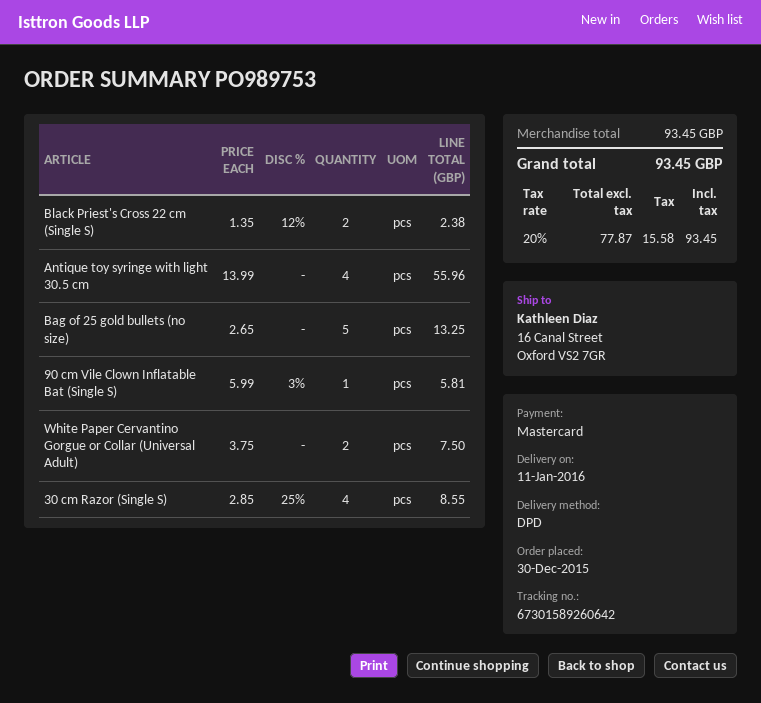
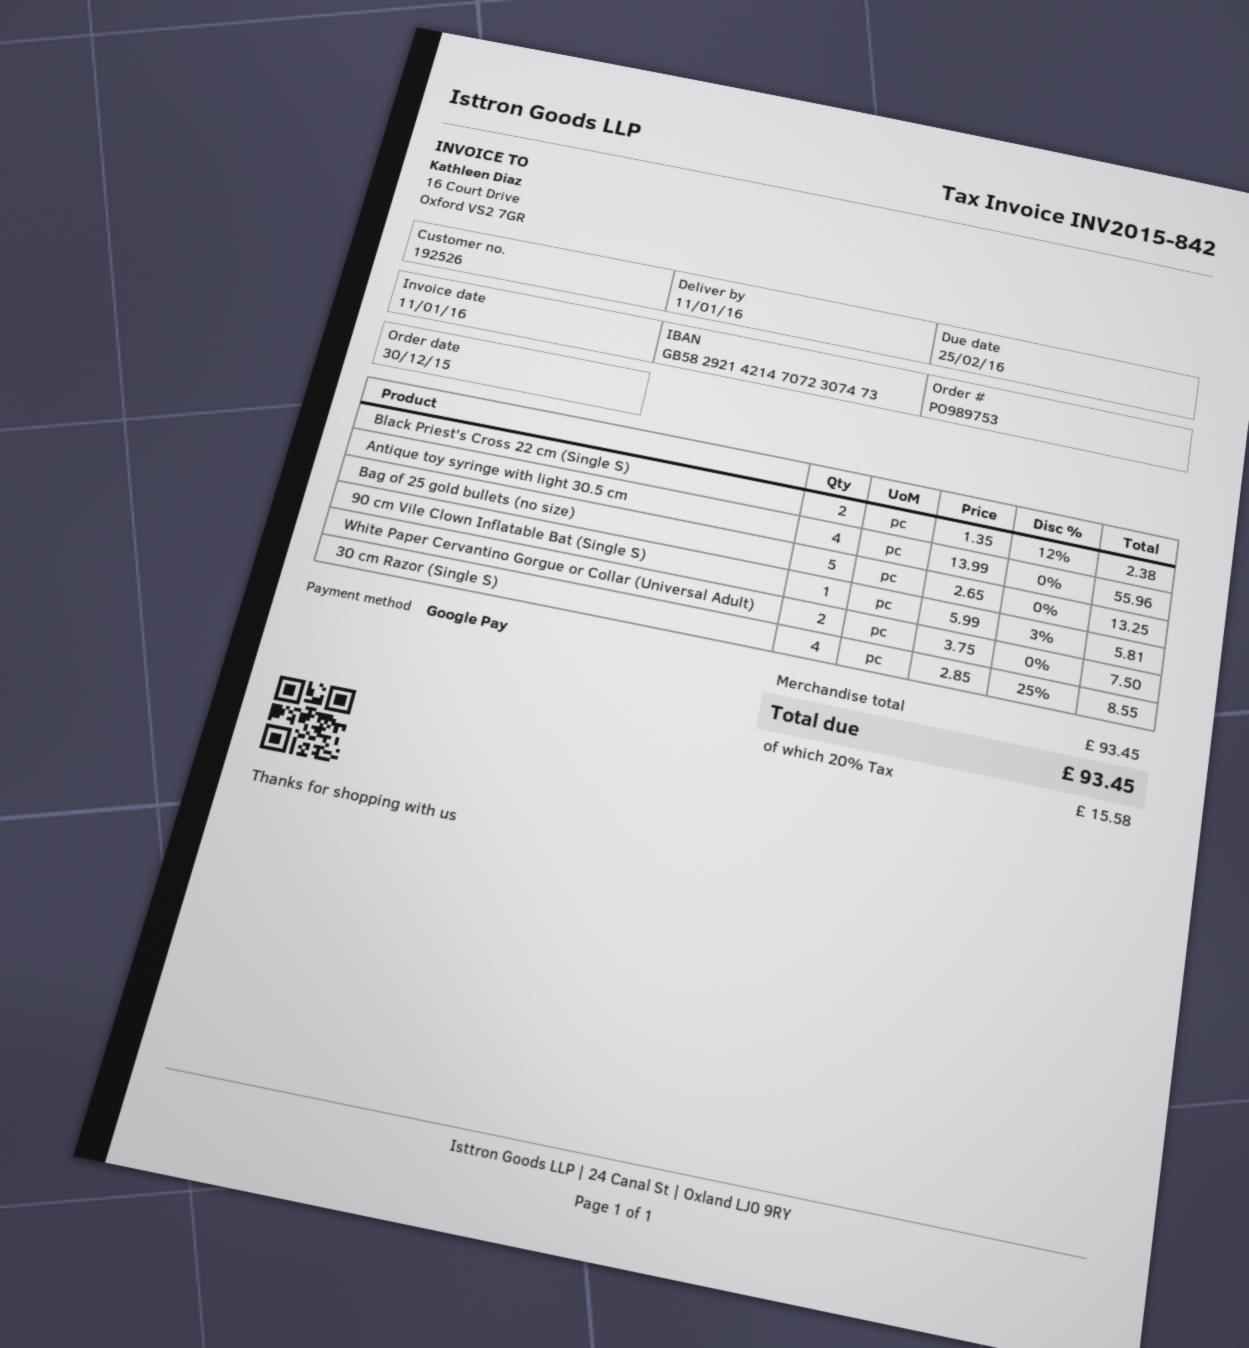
payment method: Mastercard -> Google Pay

